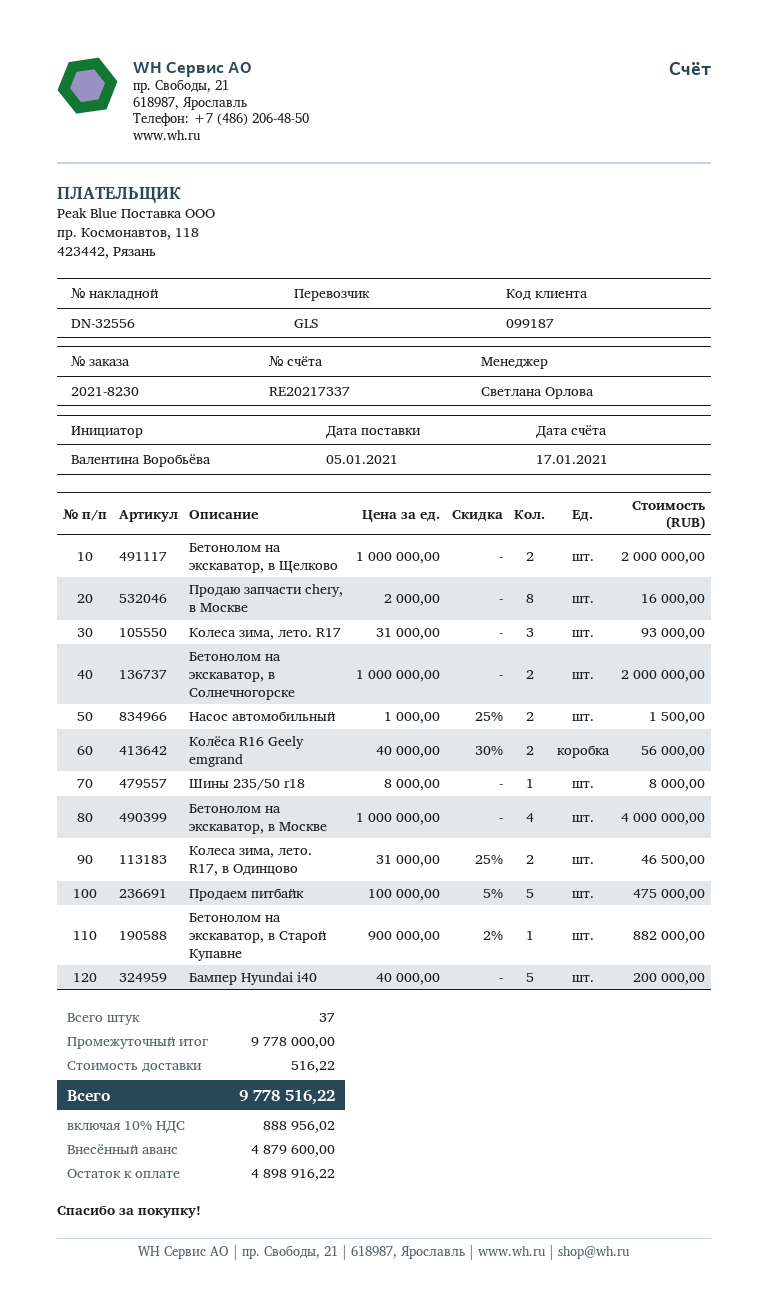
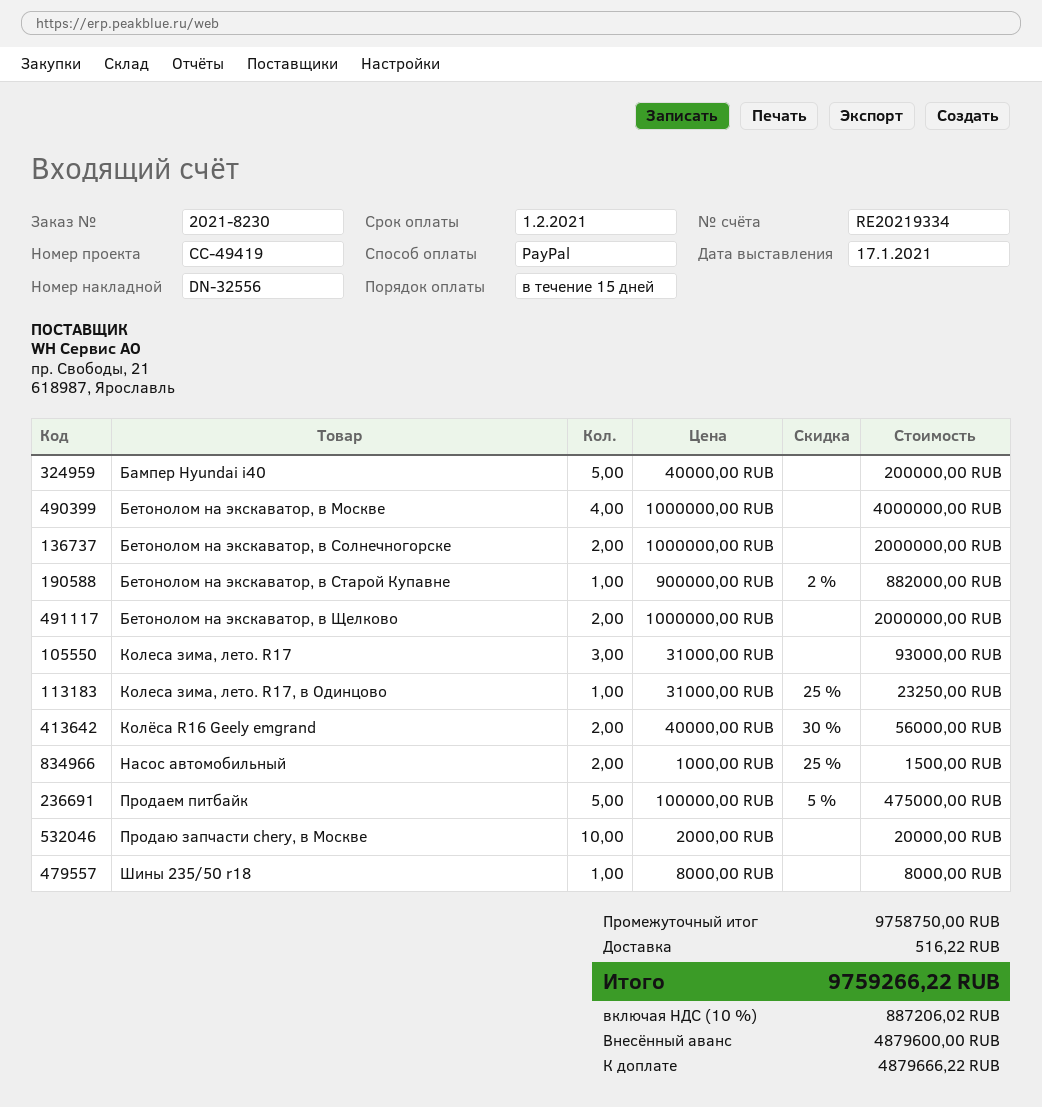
invoice number: RE20217337 -> RE20219334
Продаю запчасти chery, в Москве: 8 x 2000.00 = 16000.00 -> 10 x 2000.00 = 20000.00
Колеса зима, лето. R17, в Одинцово: 2 x 31000.00 - 25% = 46500.00 -> 1 x 31000.00 - 25% = 23250.00
subtotal: 9778000.00 -> 9758750.00
tax: 10% = 888956.02 -> 10% = 887206.02
total: 9778516.22 -> 9759266.22
balance: 4898916.22 -> 4879666.22

